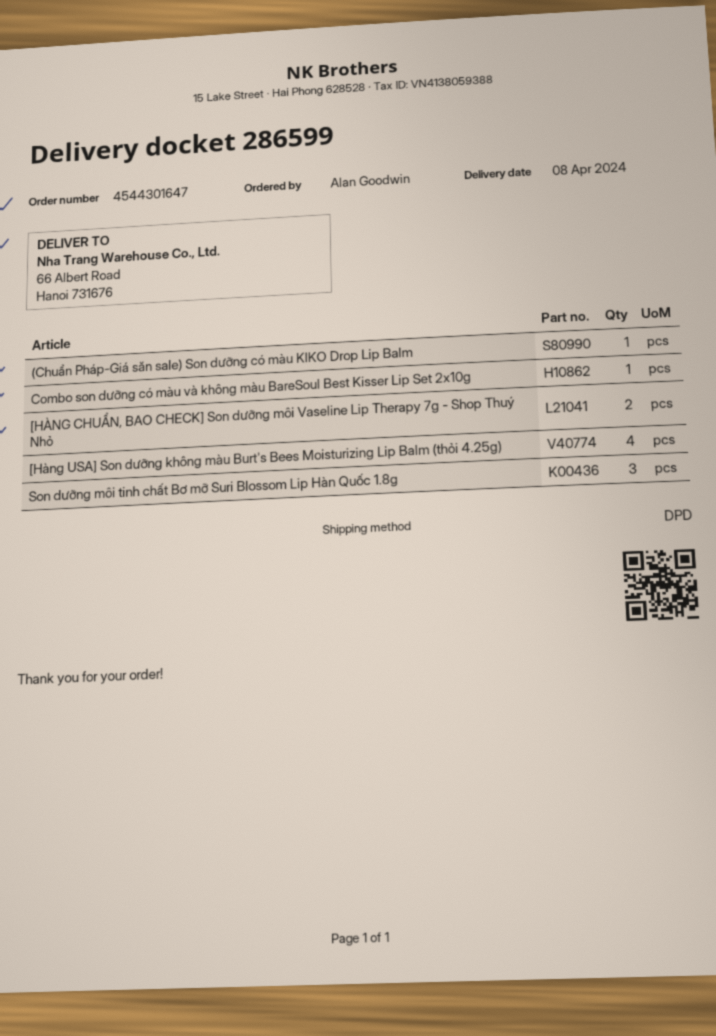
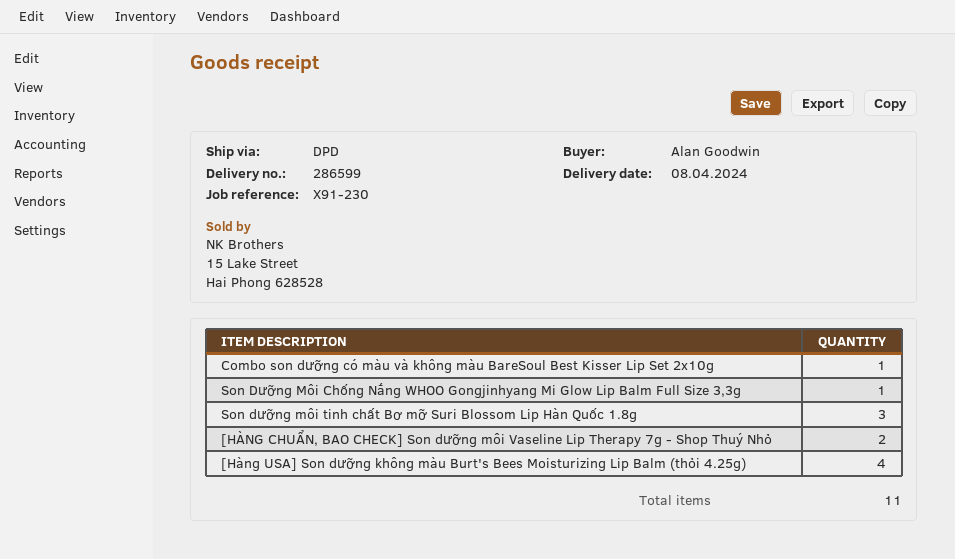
(Chuẩn Pháp-Giá săn sale) Son dưỡng có màu KIKO Drop Lip Balm: 1 -> none
Son Dưỡng Môi Chống Nắng WHOO Gongjinhyang Mi Glow Lip Balm Full Size 3,3g: none -> 1

